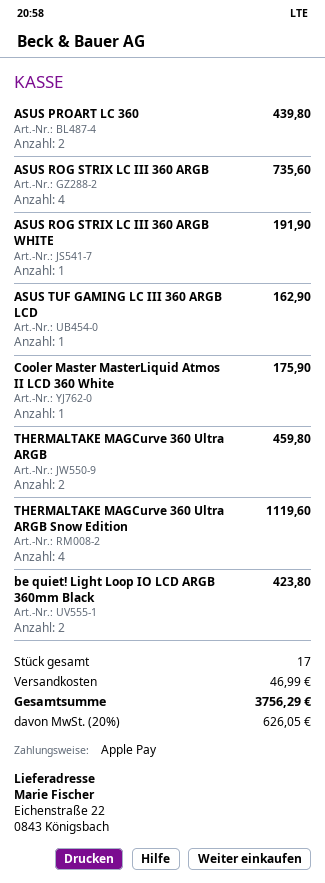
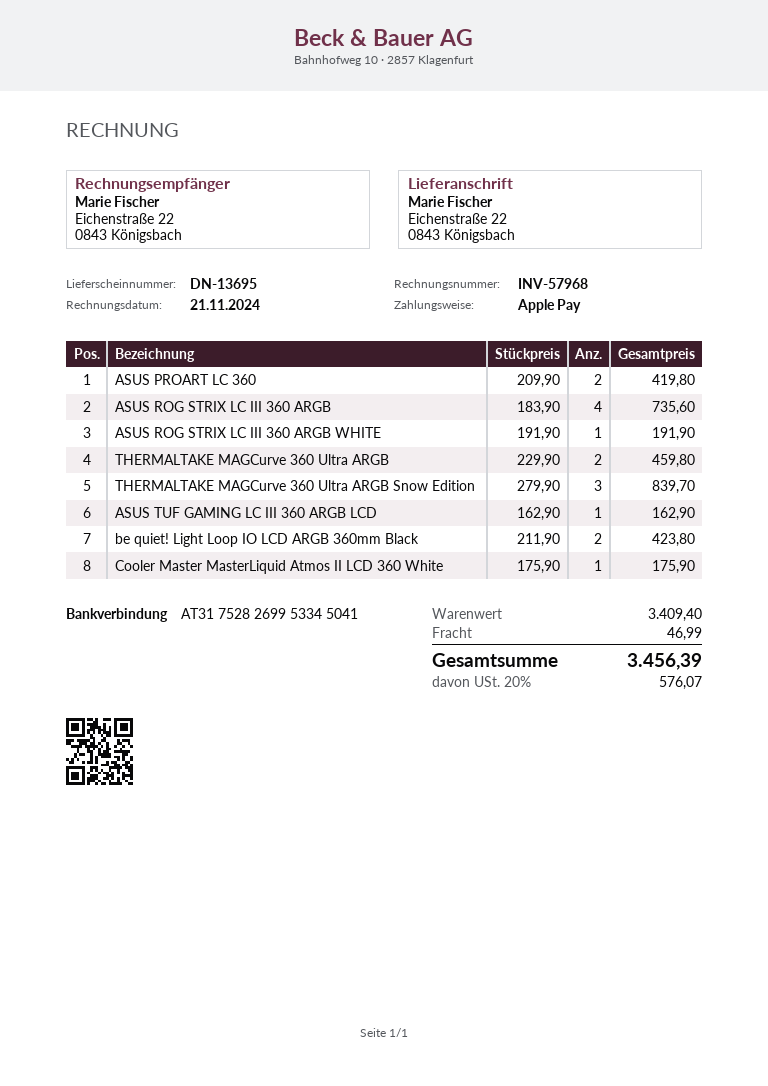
ASUS PROART LC 360: 2 for 439.80 -> 2 for 419.80
THERMALTAKE MAGCurve 360 Ultra ARGB Snow Edition: 4 for 1119.60 -> 3 for 839.70
tax: 20% = 626.05 -> 20% = 576.07
total: 3756.29 -> 3456.39

